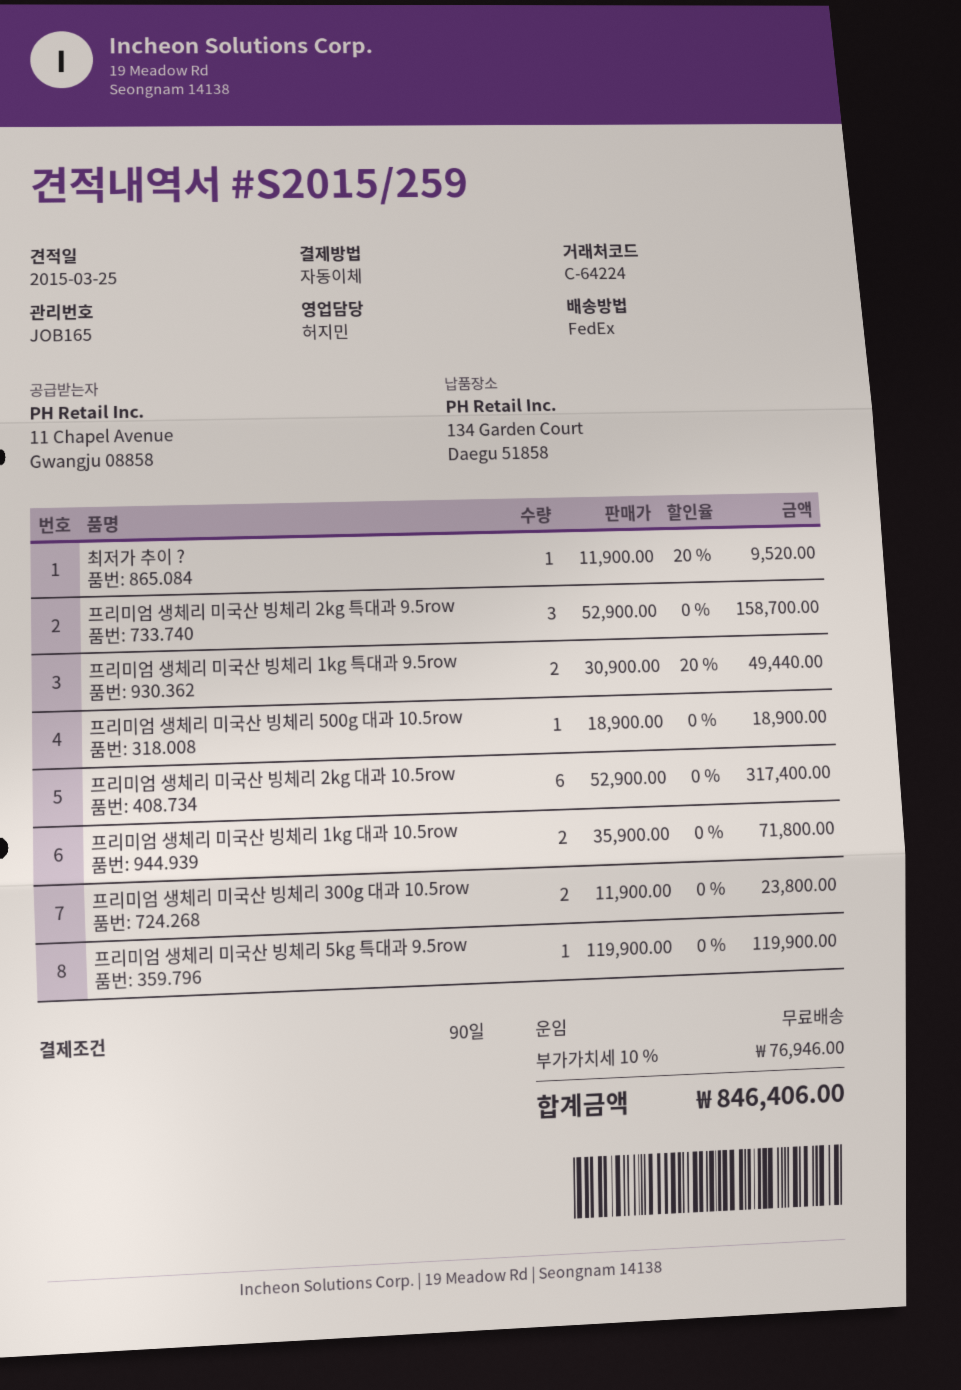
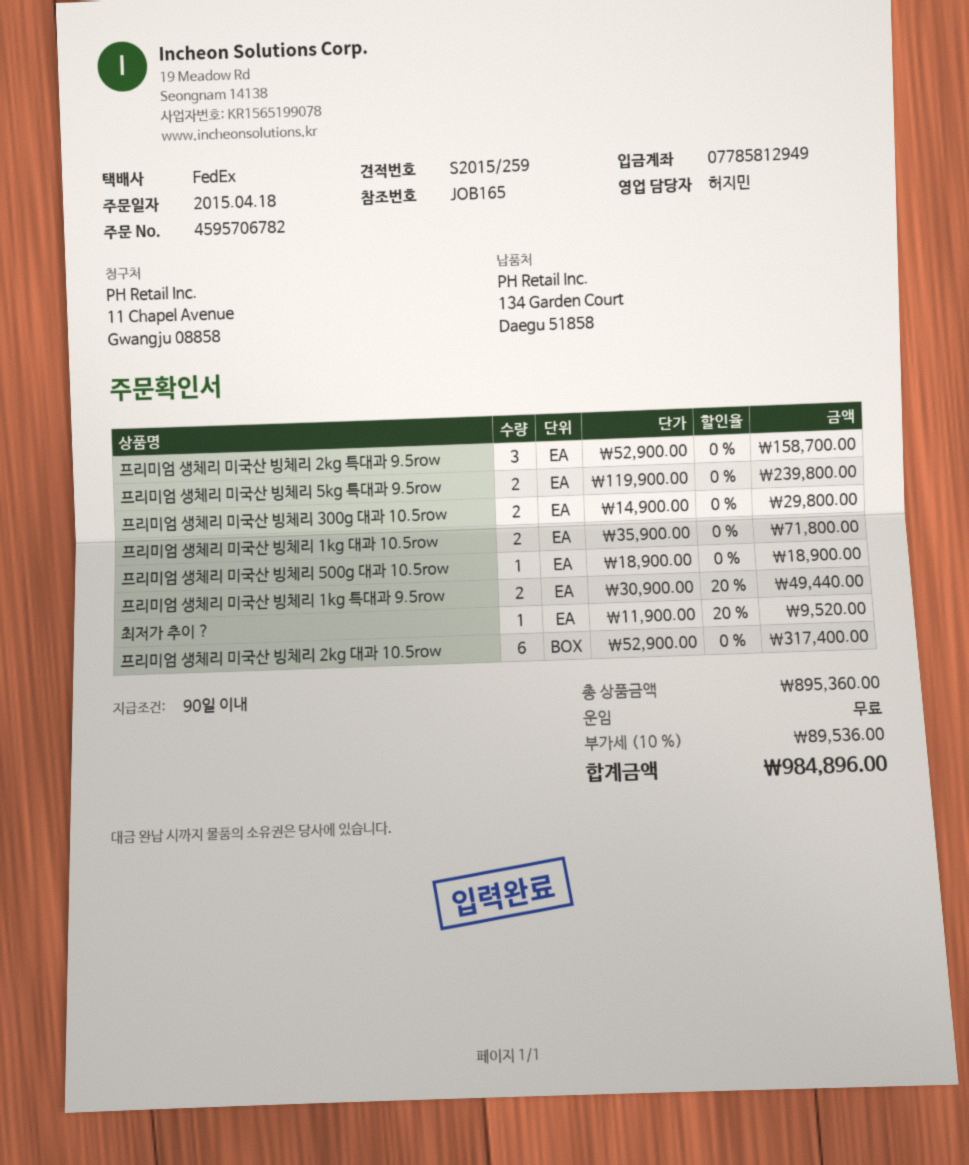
프리미엄 생체리 미국산 빙체리 300g 대과 10.5row: 2 x 11900.00 = 23800.00 -> 2 x 14900.00 = 29800.00
프리미엄 생체리 미국산 빙체리 5kg 특대과 9.5row: 1 x 119900.00 = 119900.00 -> 2 x 119900.00 = 239800.00
tax: 10% = 76946.00 -> 10% = 89536.00
total: 846406.00 -> 984896.00

